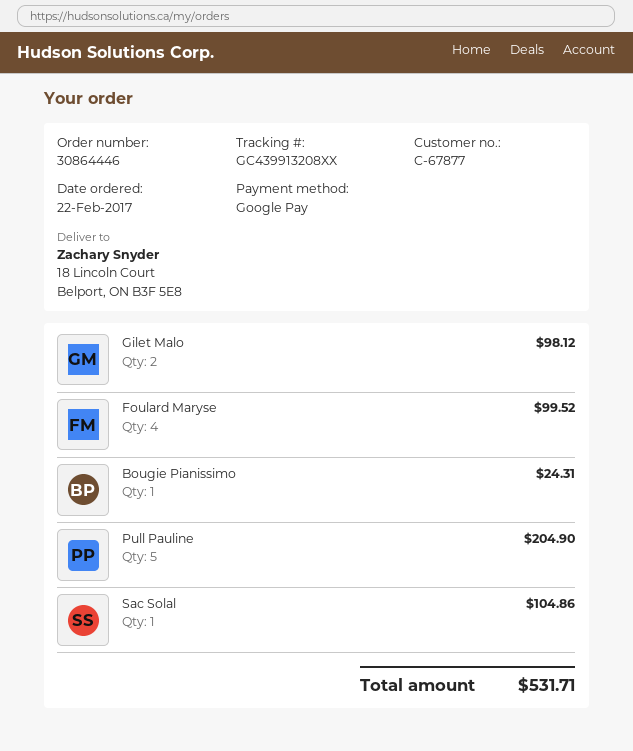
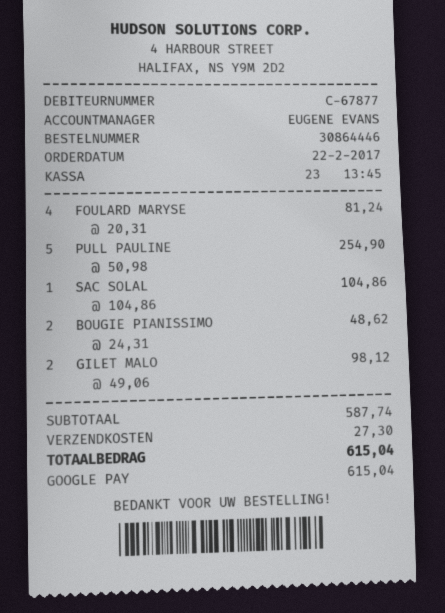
Foulard Maryse: 4 for 99.52 -> 4 for 81.24
Bougie Pianissimo: 1 for 24.31 -> 2 for 48.62
Pull Pauline: 5 for 204.90 -> 5 for 254.90
shipping: none -> 27.30
total: 531.71 -> 615.04

